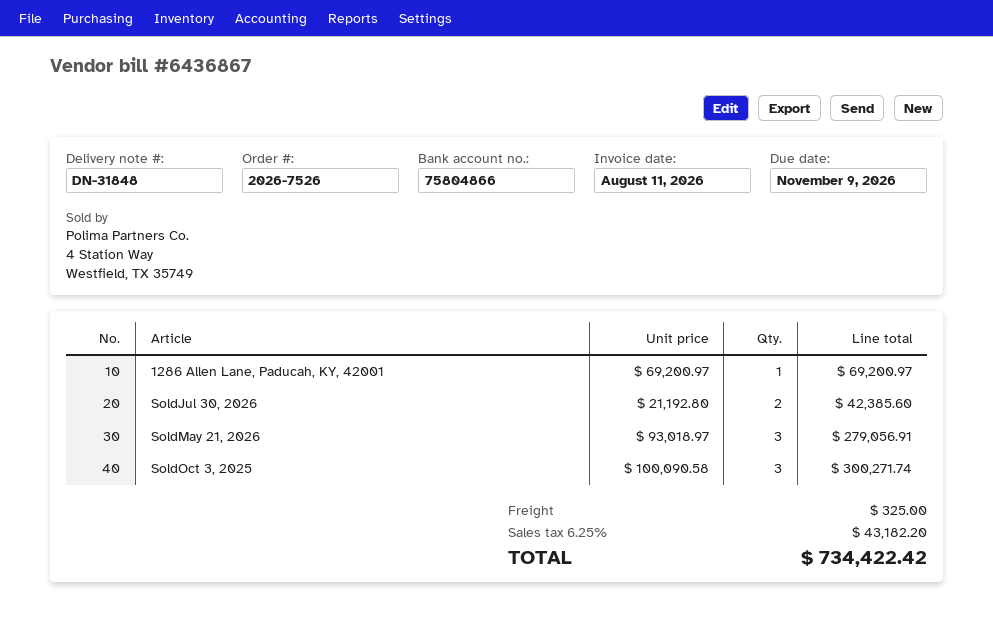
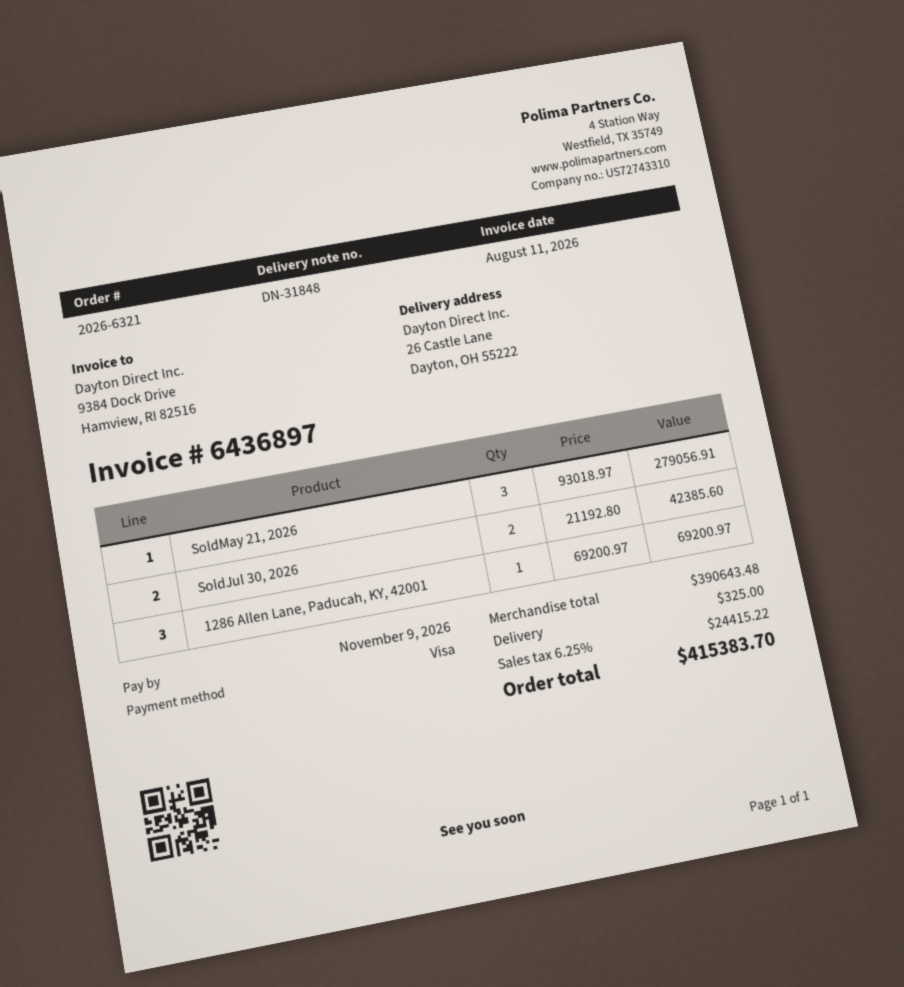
order number: 2026-7526 -> 2026-6321
invoice number: 6436867 -> 6436897
SoldOct 3, 2025: 3 x 100090.58 = 300271.74 -> none
tax: 6.25% = 43182.20 -> 6.25% = 24415.22
total: 734422.42 -> 415383.70

